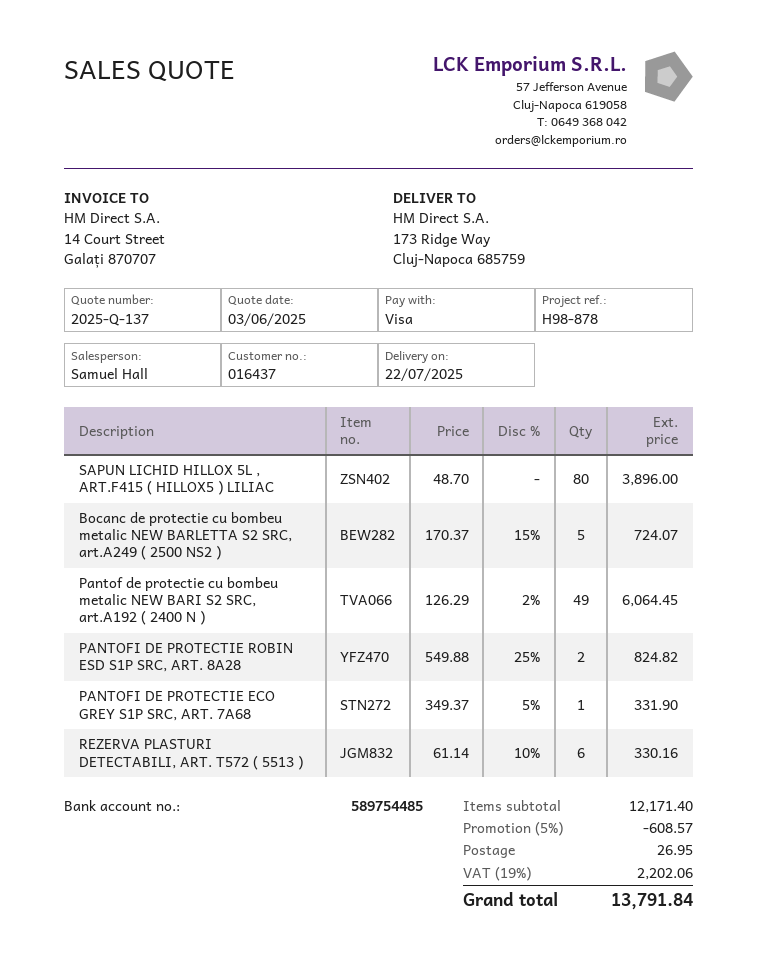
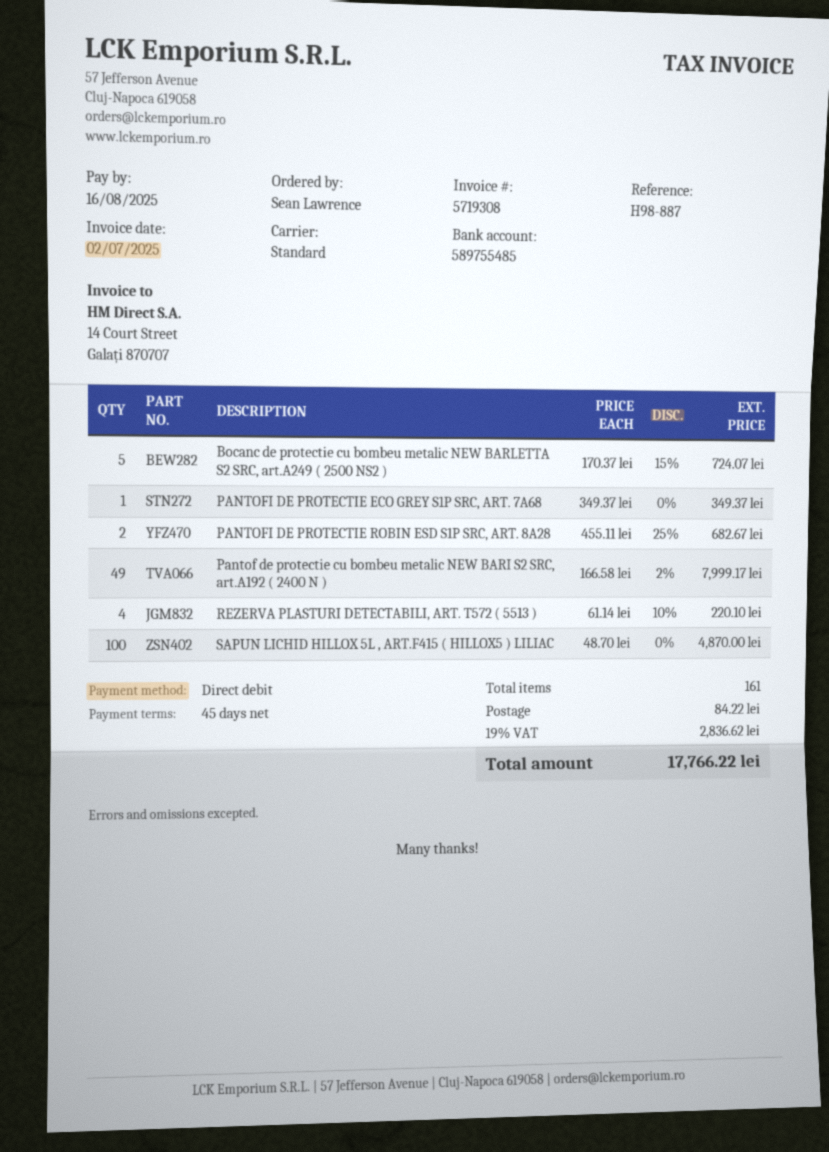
reference: H98-878 -> H98-887
payment method: Visa -> direct debit
bank account: 589754485 -> 589755485
SAPUN LICHID HILLOX 5L , ART.F415 ( HILLOX5 ) LILIAC: 80 x 48.70 = 3896.00 -> 100 x 48.70 = 4870.00
Pantof de protectie cu bombeu metalic NEW BARI S2 SRC, art.A192 ( 2400 N ): 49 x 126.29 - 2% = 6064.45 -> 49 x 166.58 - 2% = 7999.17
PANTOFI DE PROTECTIE ROBIN ESD S1P SRC, ART. 8A28: 2 x 549.88 - 25% = 824.82 -> 2 x 455.11 - 25% = 682.67
PANTOFI DE PROTECTIE ECO GREY S1P SRC, ART. 7A68: 1 x 349.37 - 5% = 331.90 -> 1 x 349.37 = 349.37
REZERVA PLASTURI DETECTABILI, ART. T572 ( 5513 ): 6 x 61.14 - 10% = 330.16 -> 4 x 61.14 - 10% = 220.10
discount: 5% = 608.57 -> none
shipping: 26.95 -> 84.22
tax: 19% = 2202.06 -> 19% = 2836.62
total: 13791.84 -> 17766.22

